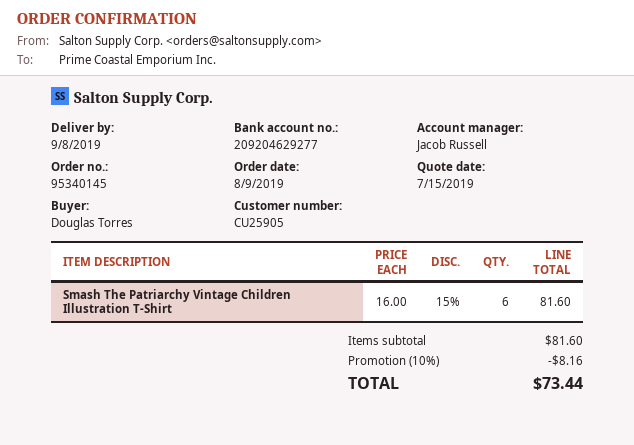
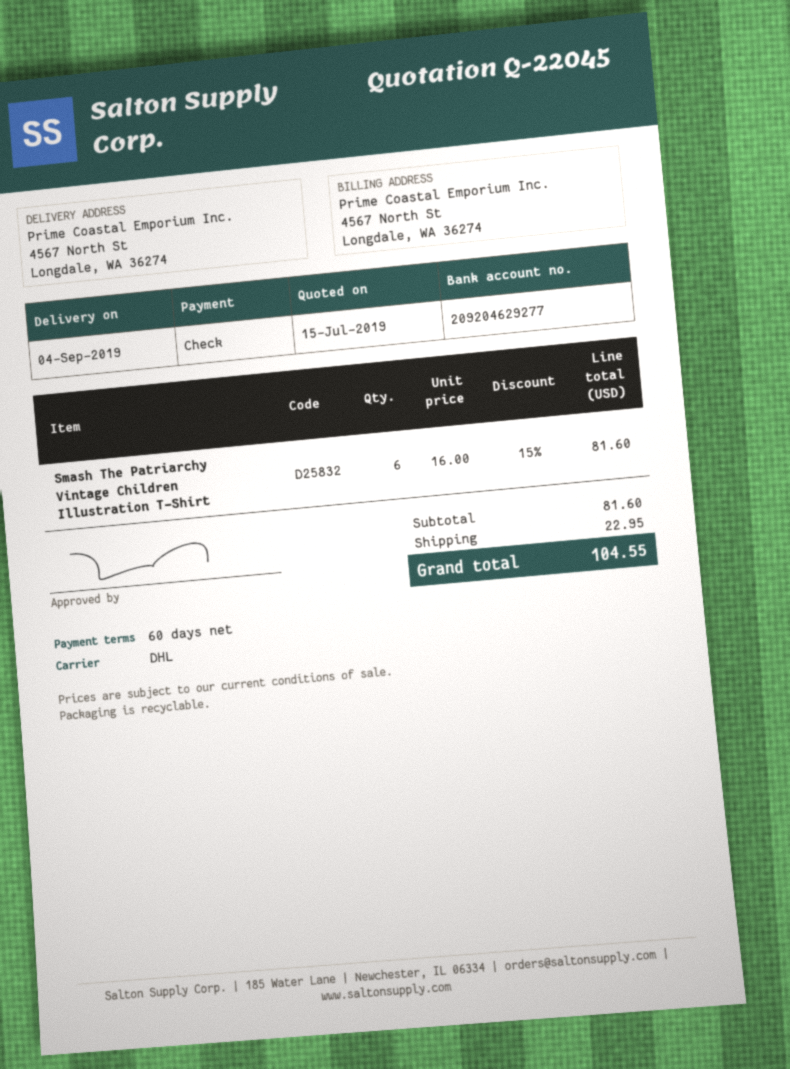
delivery date: 2019-09-08 -> 2019-09-04
discount: 10% = 8.16 -> none
shipping: none -> 22.95
total: 73.44 -> 104.55

